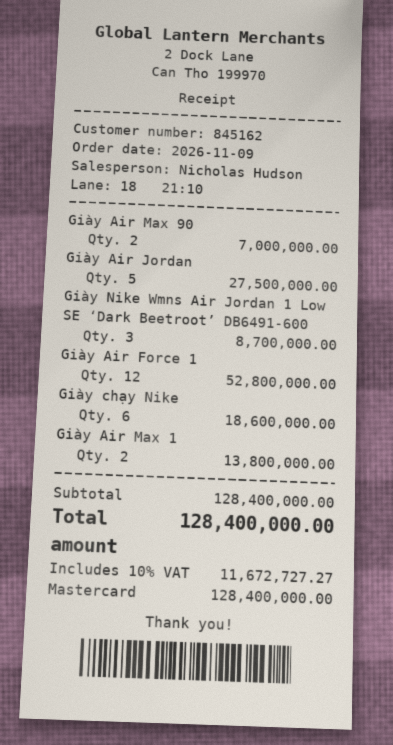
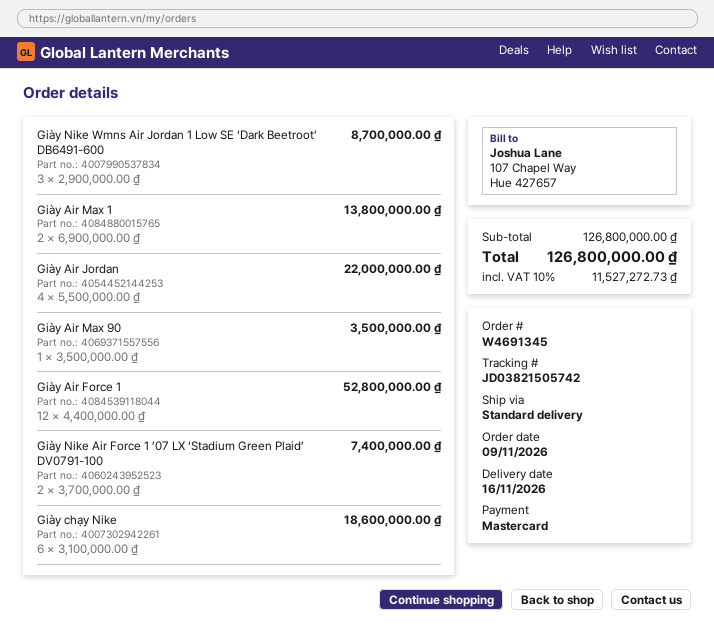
Giày Air Max 90: 2 for 7000000.00 -> 1 for 3500000.00
Giày Air Jordan: 5 for 27500000.00 -> 4 for 22000000.00
Giày Nike Air Force 1 ’07 LX ‘Stadium Green Plaid’ DV0791-100: none -> 2 for 7400000.00
subtotal: 128400000.00 -> 126800000.00
tax: 10% = 11672727.27 -> 10% = 11527272.73
total: 128400000.00 -> 126800000.00

